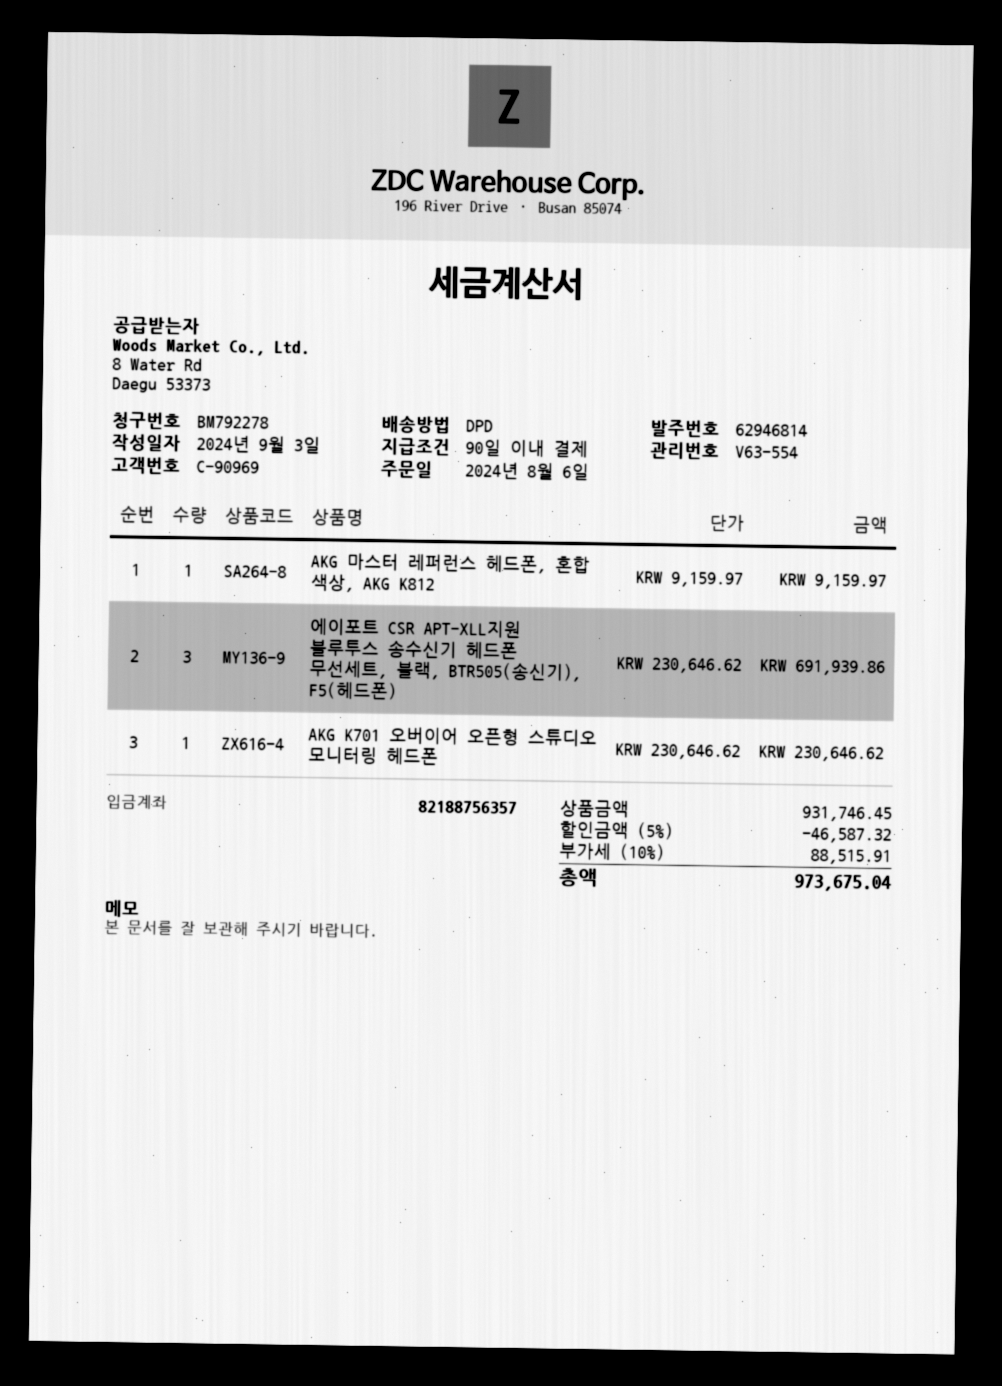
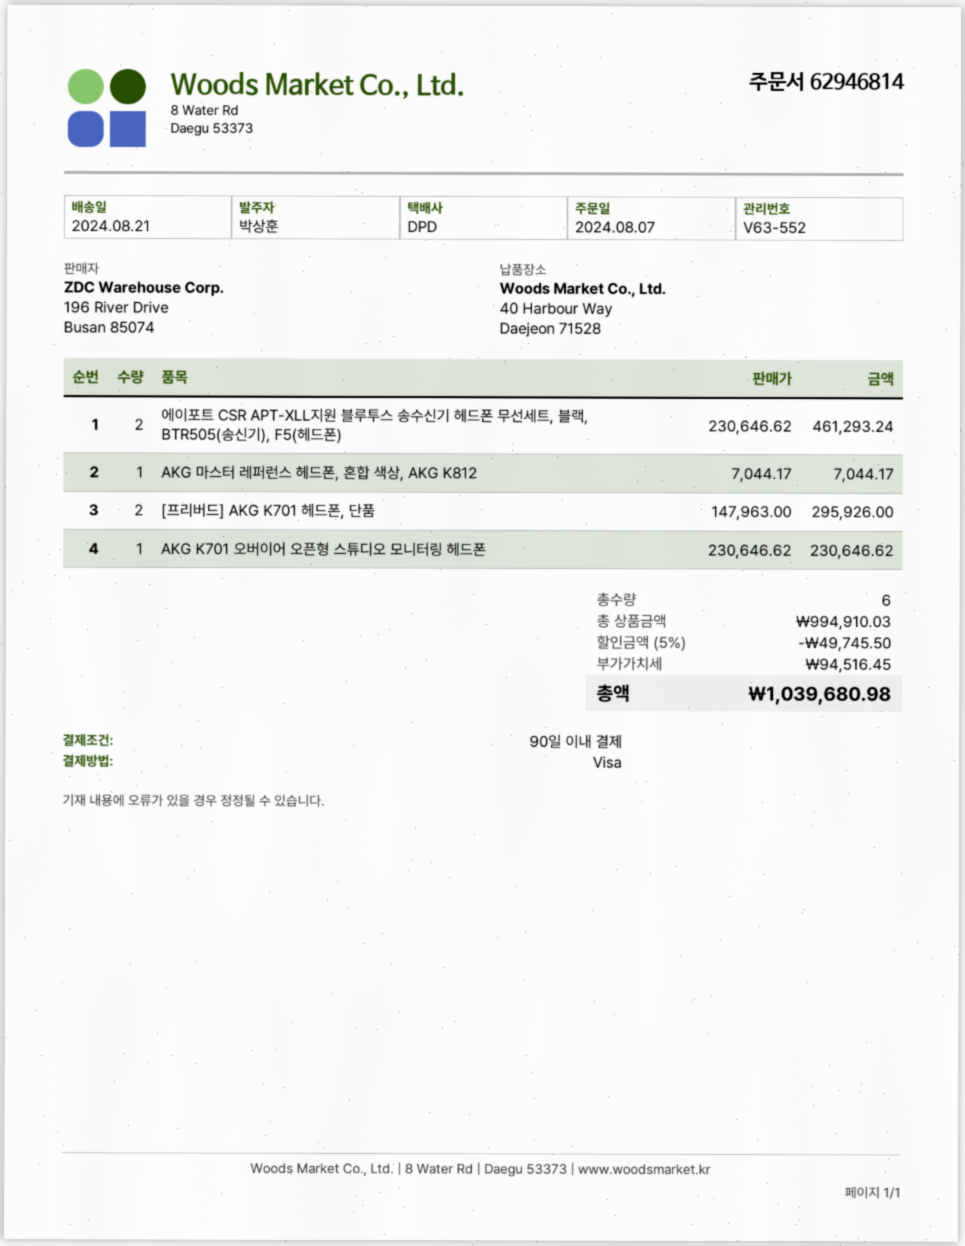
order date: 2024-08-06 -> 2024-08-07
reference: V63-554 -> V63-552
AKG 마스터 레퍼런스 헤드폰, 혼합 색상, AKG K812: 1 x 9159.97 = 9159.97 -> 1 x 7044.17 = 7044.17
에이포트 CSR APT-XLL지원 블루투스 송수신기 헤드폰 무선세트, 블랙, BTR505(송신기), F5(헤드폰): 3 x 230646.62 = 691939.86 -> 2 x 230646.62 = 461293.24
[프리버드] AKG K701 헤드폰, 단품: none -> 2 x 147963.00 = 295926.00
subtotal: 931746.45 -> 994910.03
discount: 5% = 46587.32 -> 5% = 49745.50
tax: 88515.91 -> 94516.45
total: 973675.04 -> 1039680.98

